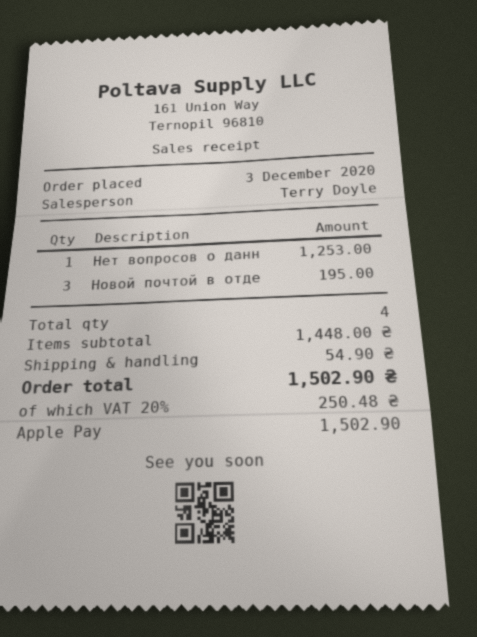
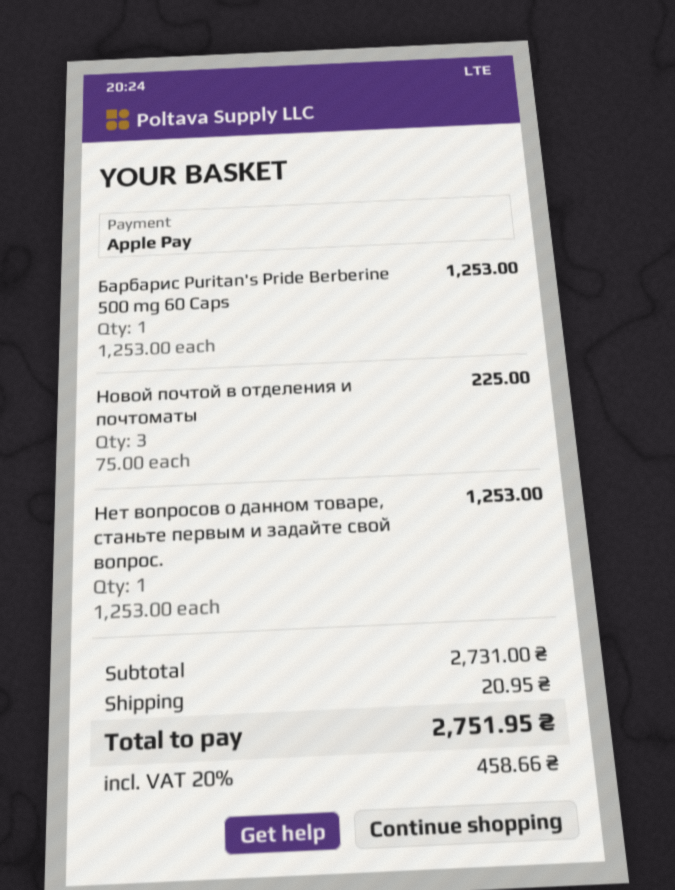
Новой почтой в отде: 3 for 195.00 -> 3 for 225.00
Барбарис Puritan's Pride Berberine 500 mg 60 Caps: none -> 1 for 1253.00
subtotal: 1448.00 -> 2731.00
shipping: 54.90 -> 20.95
tax: 20% = 250.48 -> 20% = 458.66
total: 1502.90 -> 2751.95

